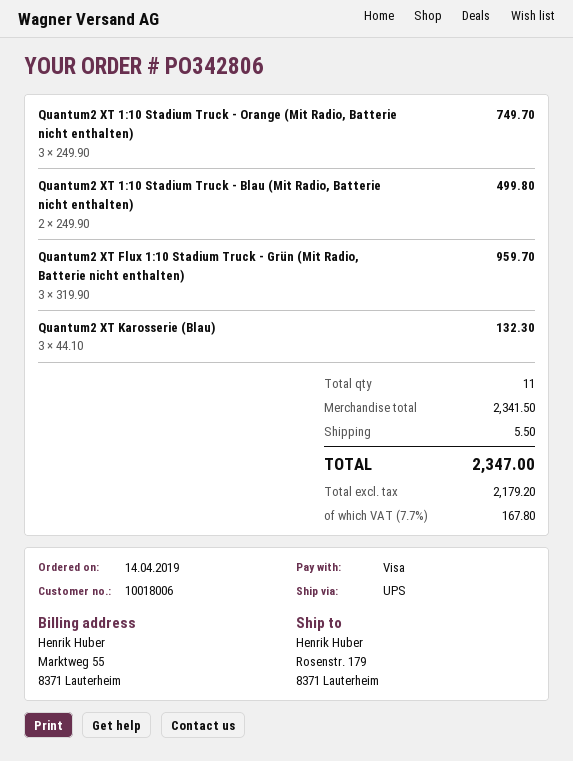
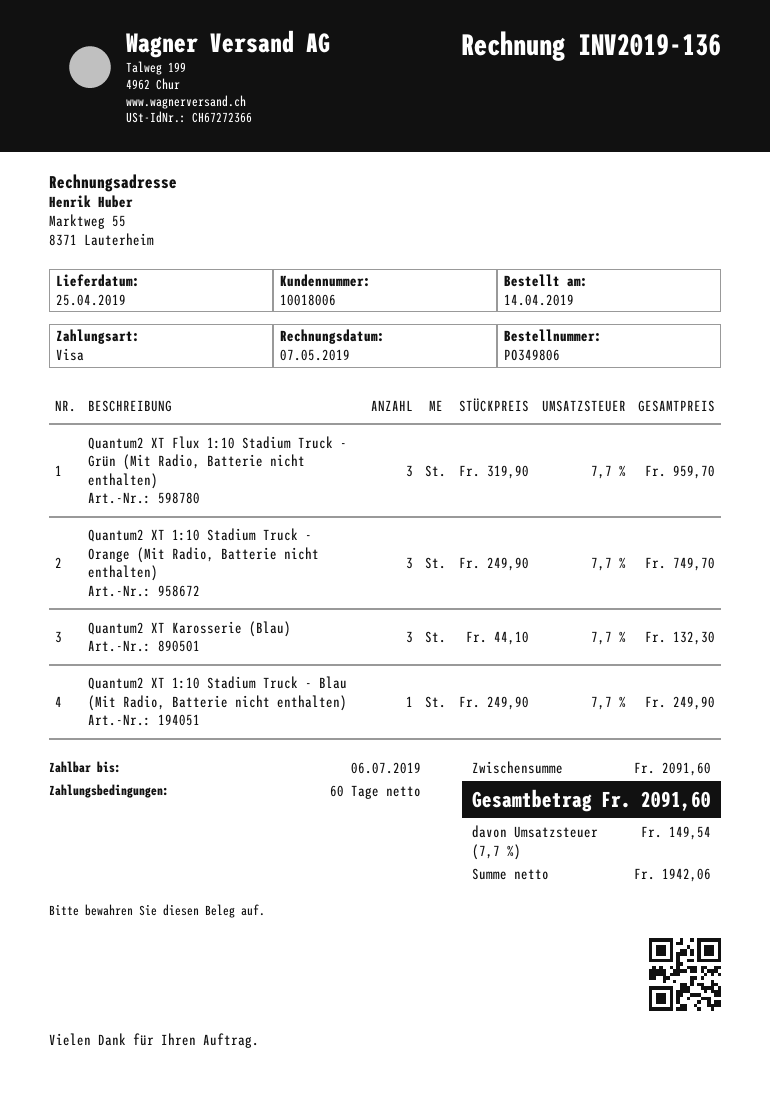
order number: PO342806 -> PO349806
Quantum2 XT 1:10 Stadium Truck - Blau (Mit Radio, Batterie nicht enthalten): 2 x 249.90 = 499.80 -> 1 x 249.90 = 249.90
subtotal: 2341.50 -> 2091.60
shipping: 5.50 -> none
net: 2179.20 -> 1942.06
tax: 7.7% = 167.80 -> 7.7% = 149.54
total: 2347.00 -> 2091.60

